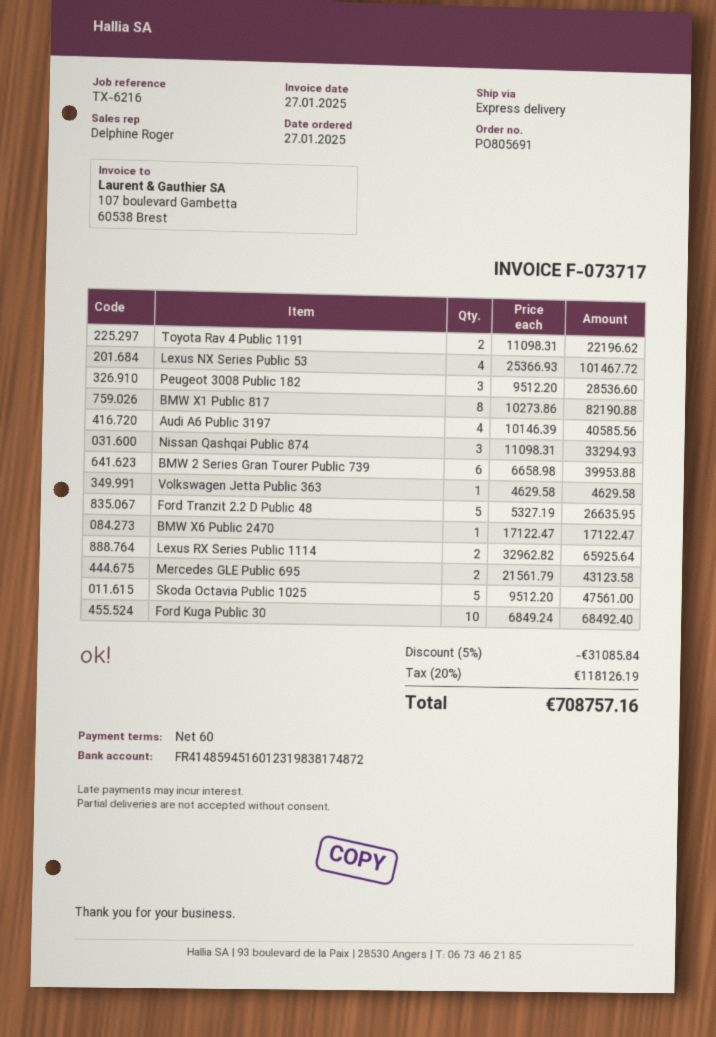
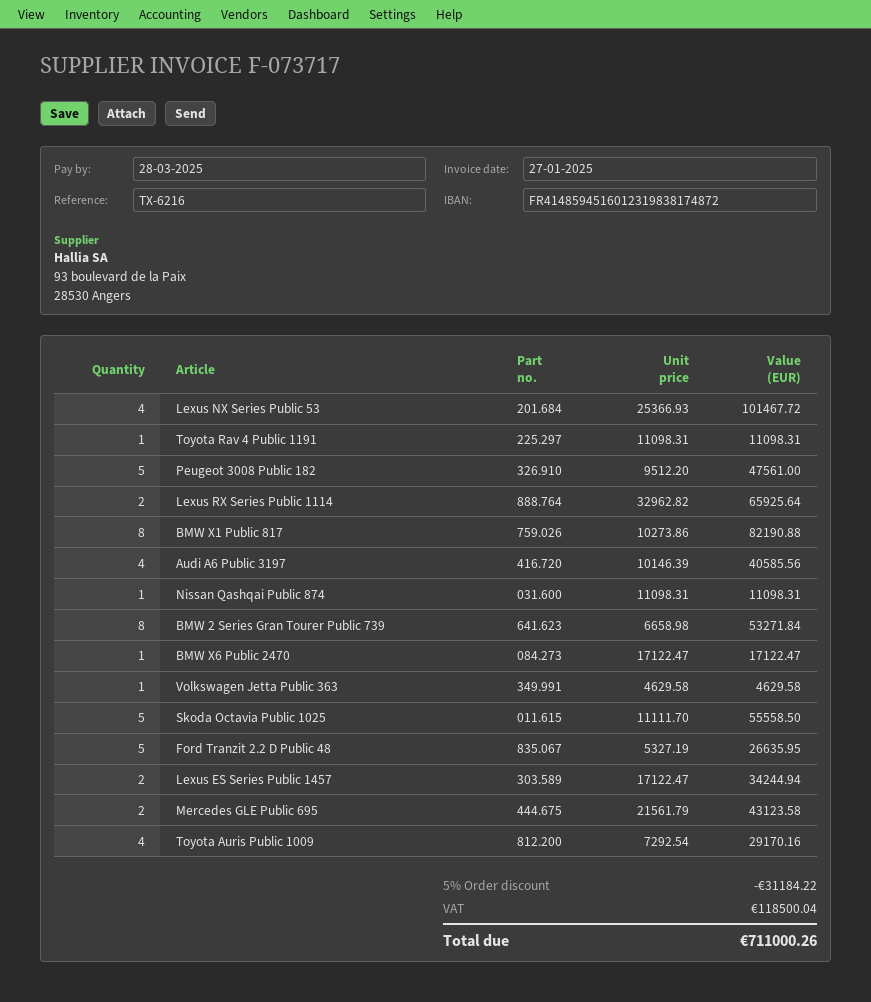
Toyota Rav 4 Public 1191: 2 x 11098.31 = 22196.62 -> 1 x 11098.31 = 11098.31
Peugeot 3008 Public 182: 3 x 9512.20 = 28536.60 -> 5 x 9512.20 = 47561.00
Nissan Qashqai Public 874: 3 x 11098.31 = 33294.93 -> 1 x 11098.31 = 11098.31
BMW 2 Series Gran Tourer Public 739: 6 x 6658.98 = 39953.88 -> 8 x 6658.98 = 53271.84
Skoda Octavia Public 1025: 5 x 9512.20 = 47561.00 -> 5 x 11111.70 = 55558.50
Ford Kuga Public 30: 10 x 6849.24 = 68492.40 -> none
Lexus ES Series Public 1457: none -> 2 x 17122.47 = 34244.94
Toyota Auris Public 1009: none -> 4 x 7292.54 = 29170.16
discount: 5% = 31085.84 -> 5% = 31184.22
tax: 118126.19 -> 118500.04
total: 708757.16 -> 711000.26

